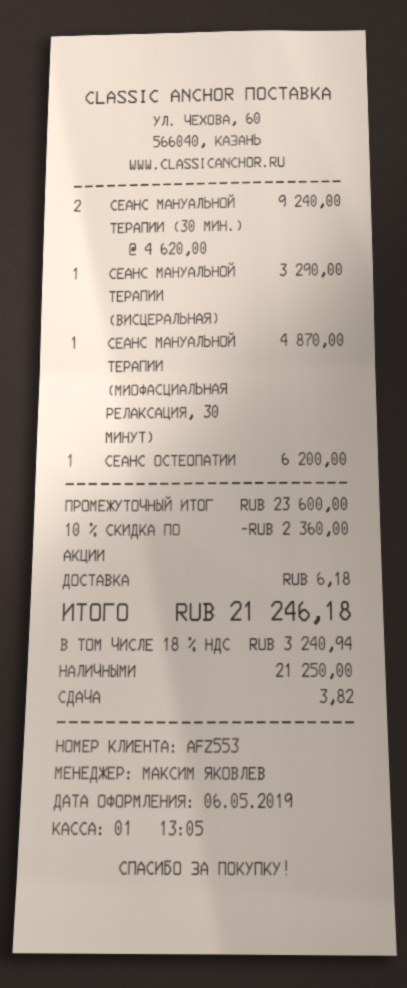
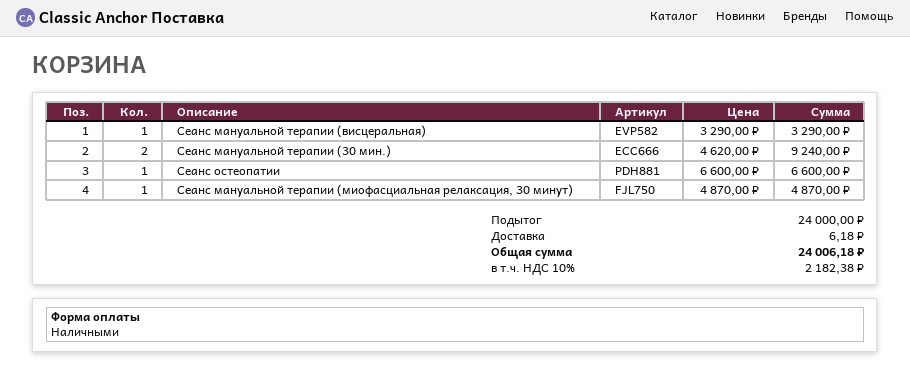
СЕАНС ОСТЕОПАТИИ: 1 x 6200.00 = 6200.00 -> 1 x 6600.00 = 6600.00
subtotal: 23600.00 -> 24000.00
discount: 10% = 2360.00 -> none
tax: 18% = 3240.94 -> 10% = 2182.38
total: 21246.18 -> 24006.18

